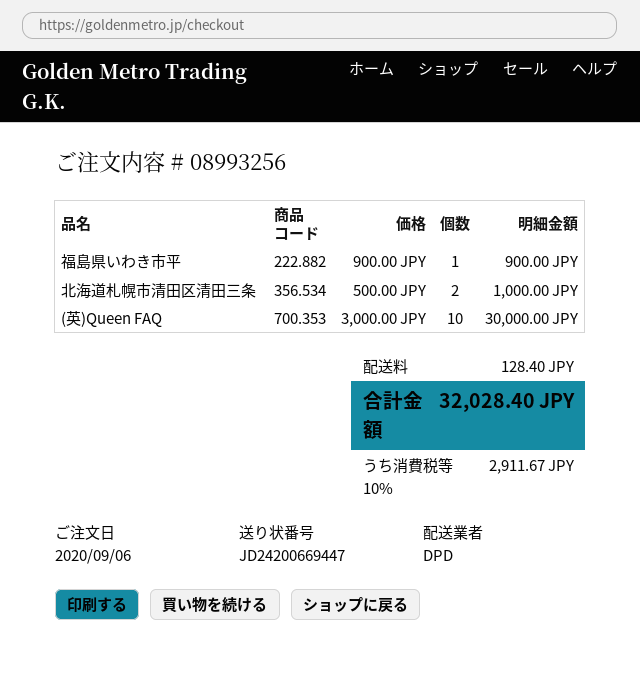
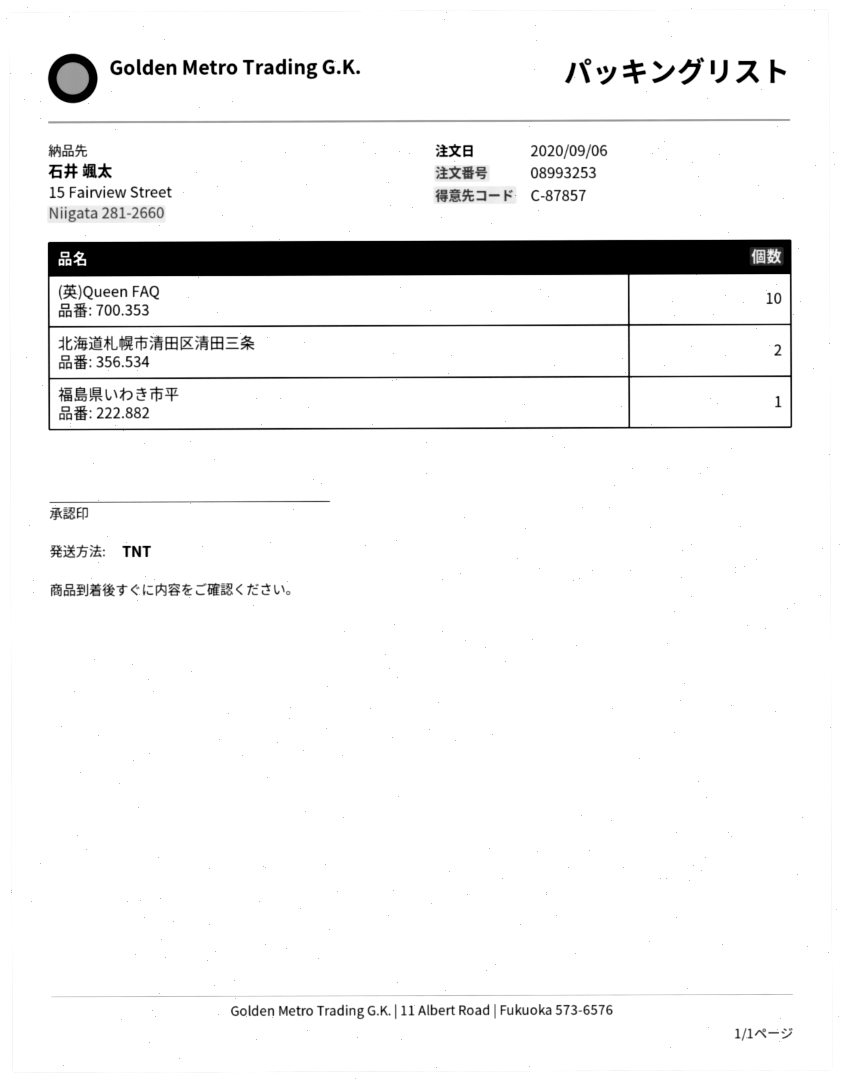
order number: 08993256 -> 08993253
shipping method: DPD -> TNT

